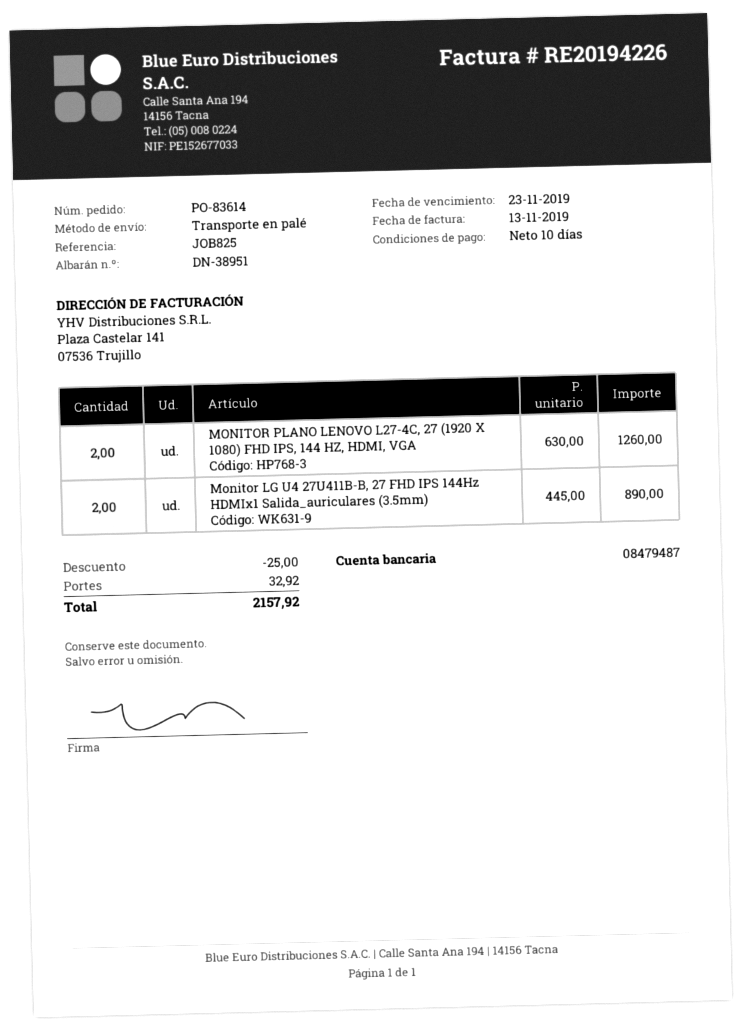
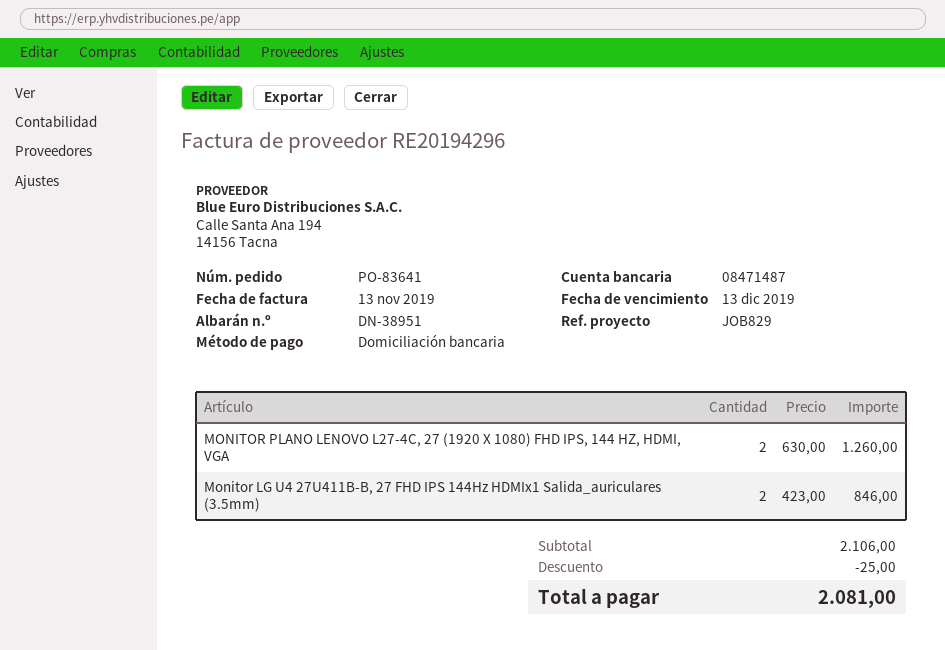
order number: PO-83614 -> PO-83641
invoice number: RE20194226 -> RE20194296
due date: 2019-11-23 -> 2019-12-13
reference: JOB825 -> JOB829
bank account: 08479487 -> 08471487
Monitor LG U4 27U411B-B, 27 FHD IPS 144Hz HDMIx1 Salida_auriculares (3.5mm): 2 x 445.00 = 890.00 -> 2 x 423.00 = 846.00
shipping: 32.92 -> none
total: 2157.92 -> 2081.00

